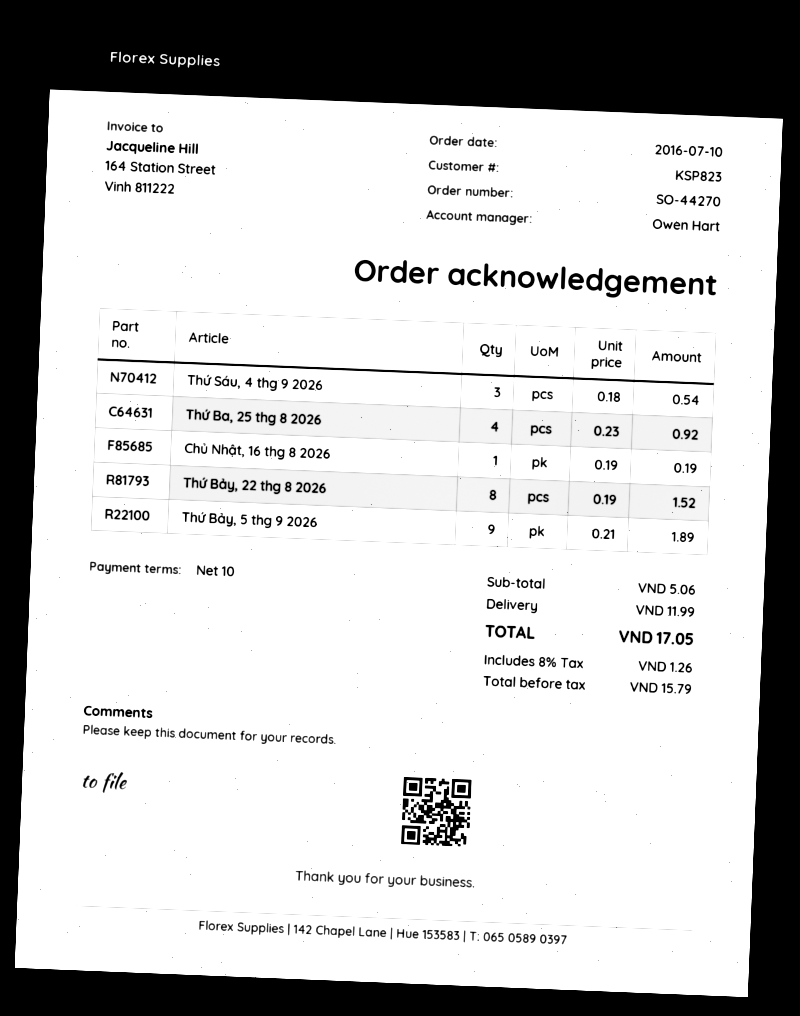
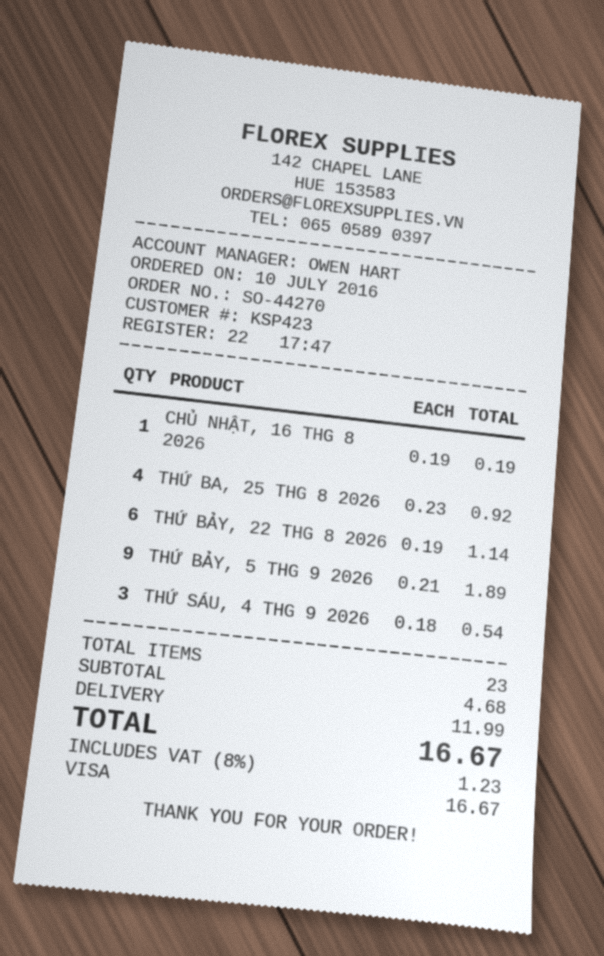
customer number: KSP823 -> KSP423
Thứ Bảy, 22 thg 8 2026: 8 x 0.19 = 1.52 -> 6 x 0.19 = 1.14
subtotal: 5.06 -> 4.68
tax: 8% = 1.26 -> 8% = 1.23
total: 17.05 -> 16.67

